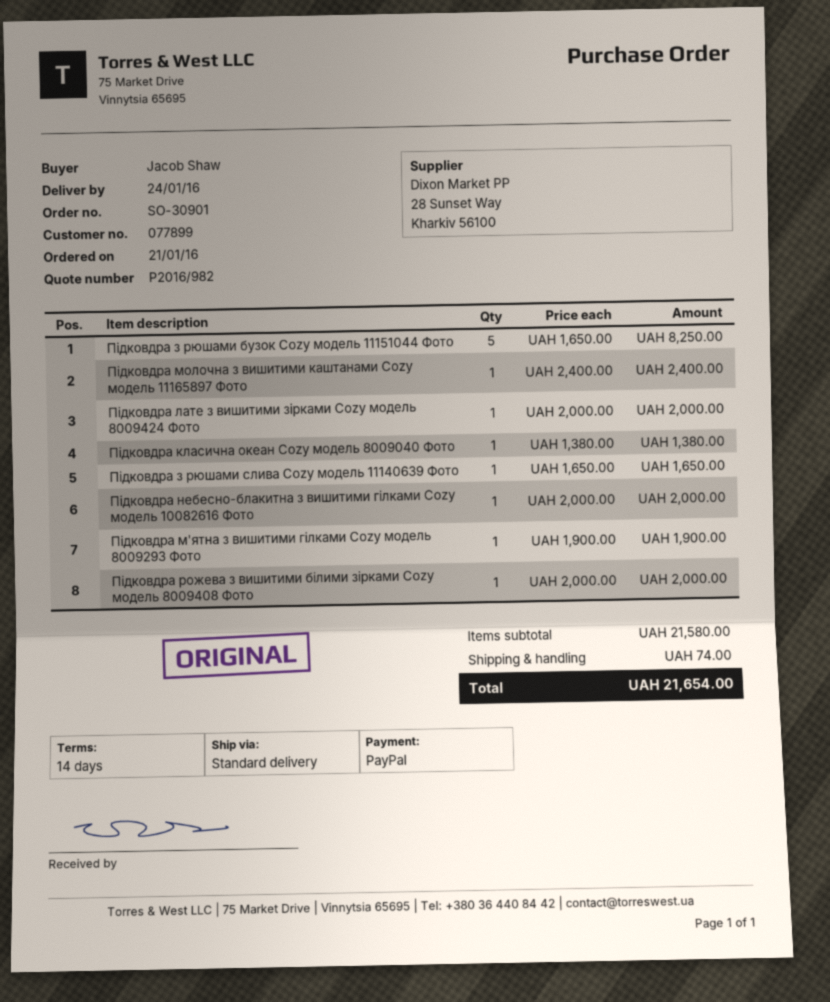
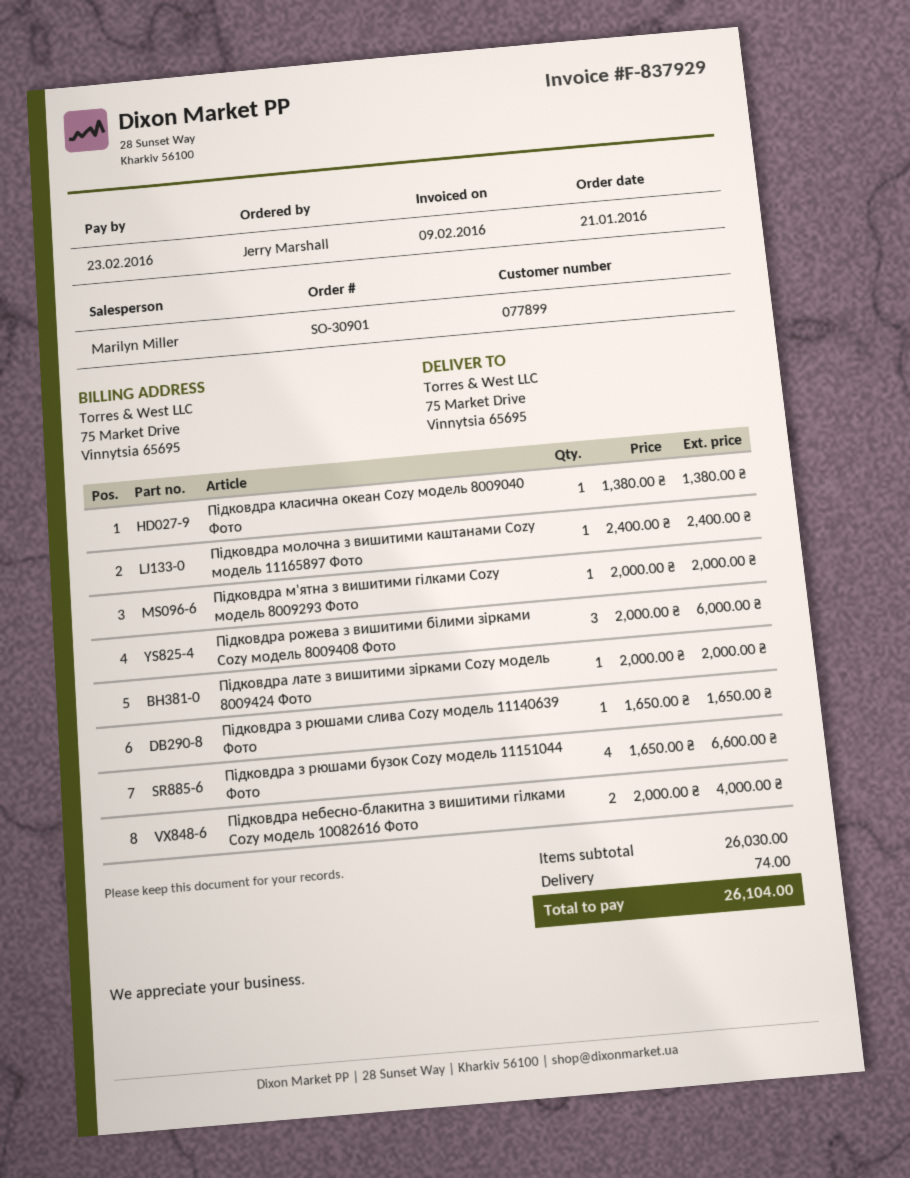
ordered by: Jacob Shaw -> Jerry Marshall
Підковдра з рюшами бузок Cozy модель 11151044 Фото: 5 x 1650.00 = 8250.00 -> 4 x 1650.00 = 6600.00
Підковдра небесно-блакитна з вишитими гілками Cozy модель 10082616 Фото: 1 x 2000.00 = 2000.00 -> 2 x 2000.00 = 4000.00
Підковдра м'ятна з вишитими гілками Cozy модель 8009293 Фото: 1 x 1900.00 = 1900.00 -> 1 x 2000.00 = 2000.00
Підковдра рожева з вишитими білими зірками Cozy модель 8009408 Фото: 1 x 2000.00 = 2000.00 -> 3 x 2000.00 = 6000.00
subtotal: 21580.00 -> 26030.00
total: 21654.00 -> 26104.00

